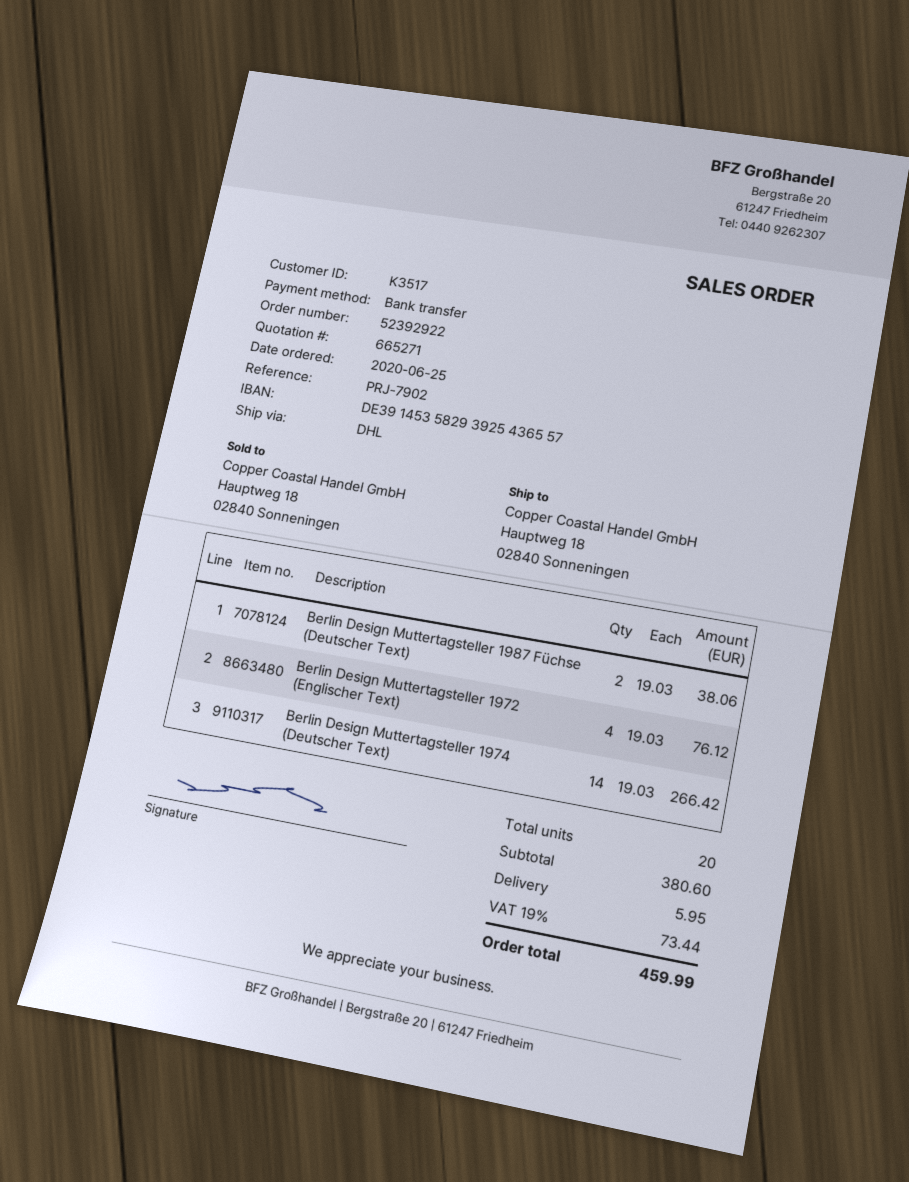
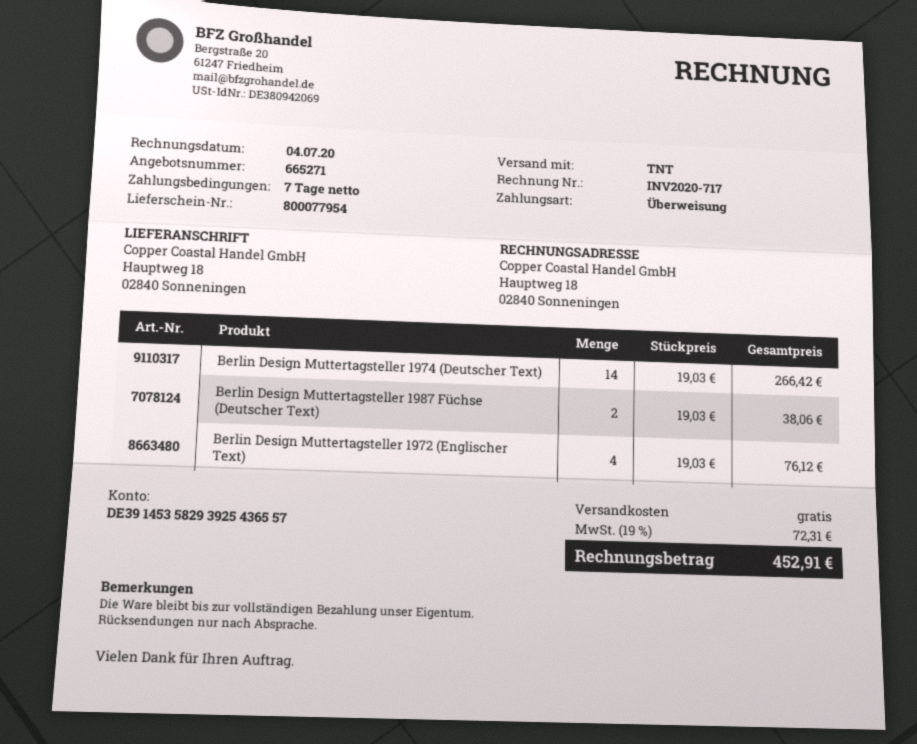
shipping method: DHL -> TNT
shipping: 5.95 -> 0.00
tax: 19% = 73.44 -> 19% = 72.31
total: 459.99 -> 452.91

